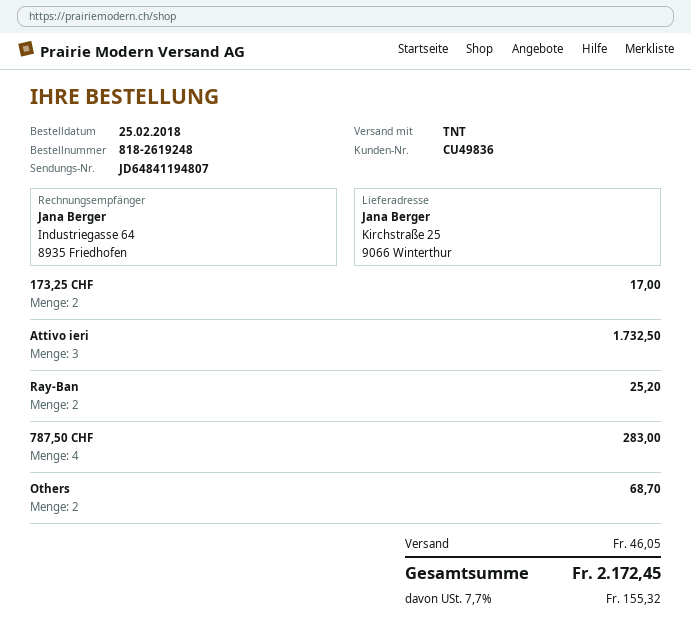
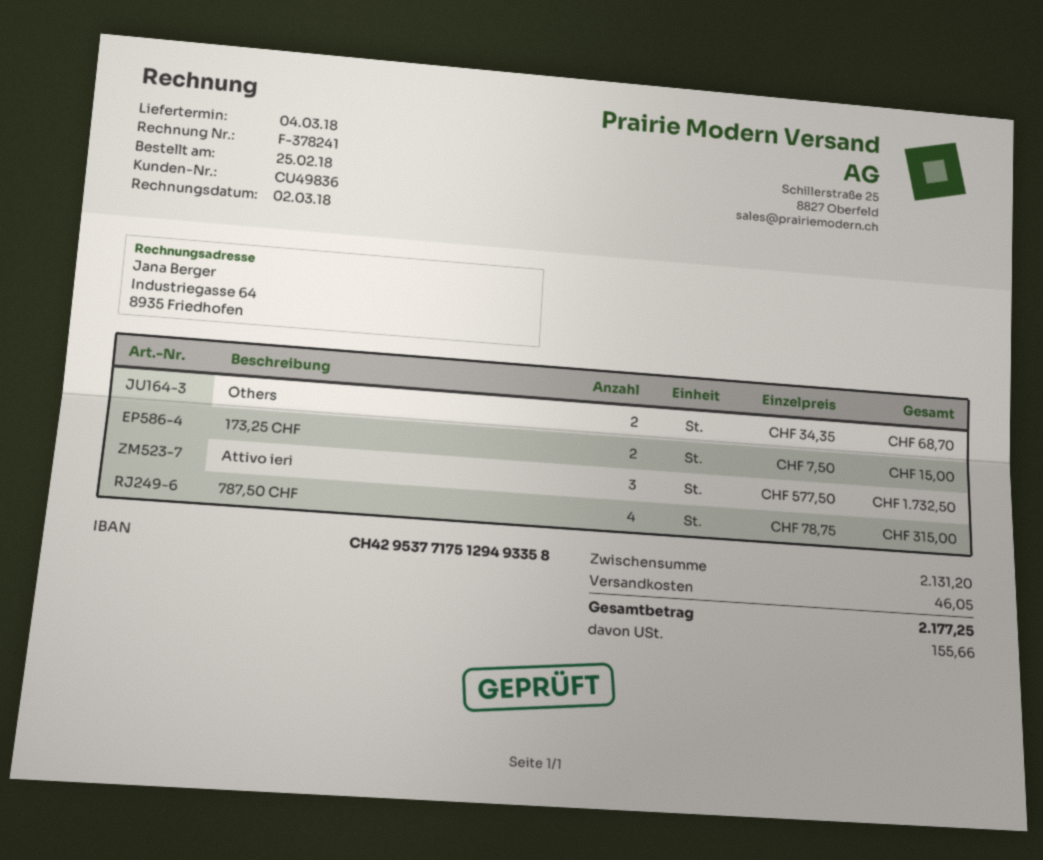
173,25 CHF: 2 for 17.00 -> 2 for 15.00
Ray-Ban: 2 for 25.20 -> none
787,50 CHF: 4 for 283.00 -> 4 for 315.00
tax: 155.32 -> 155.66
total: 2172.45 -> 2177.25

